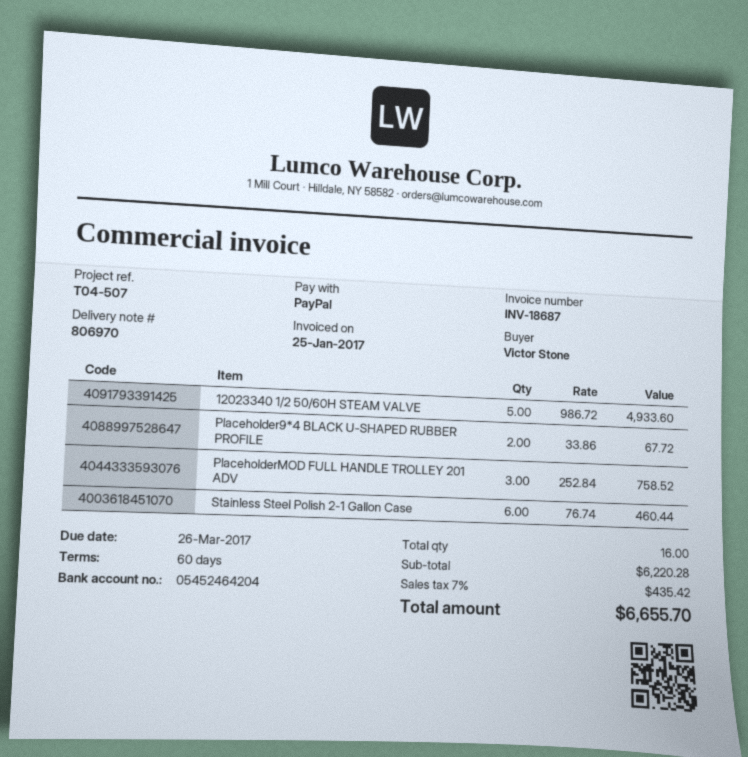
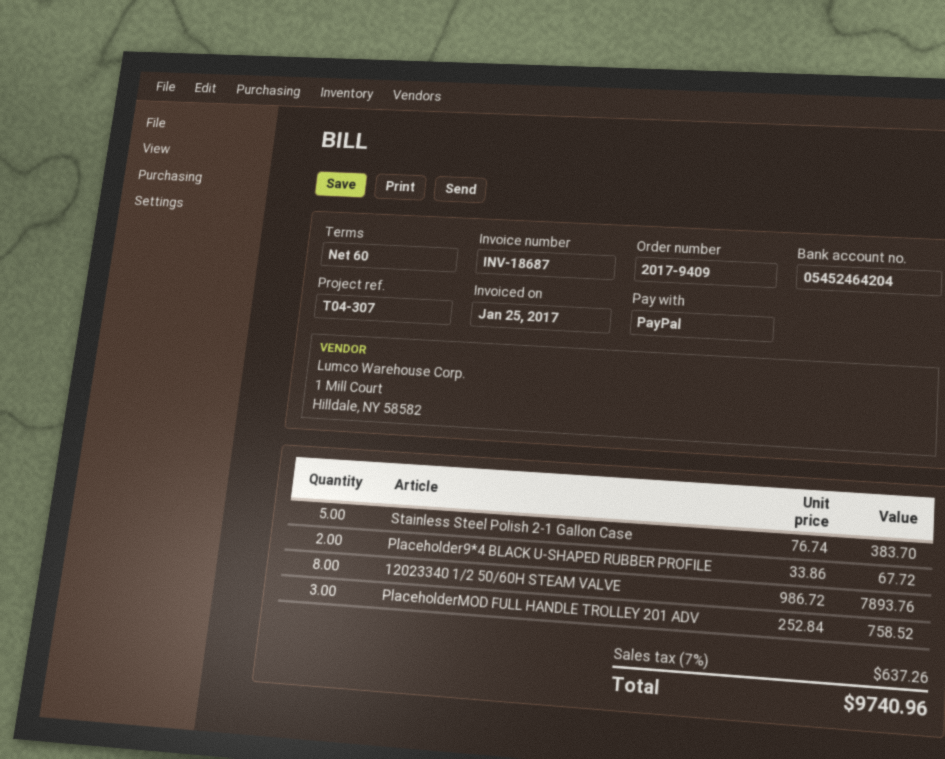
reference: T04-507 -> T04-307
12023340 1/2 50/60H STEAM VALVE: 5 x 986.72 = 4933.60 -> 8 x 986.72 = 7893.76
Stainless Steel Polish 2-1 Gallon Case: 6 x 76.74 = 460.44 -> 5 x 76.74 = 383.70
tax: 7% = 435.42 -> 7% = 637.26
total: 6655.70 -> 9740.96

